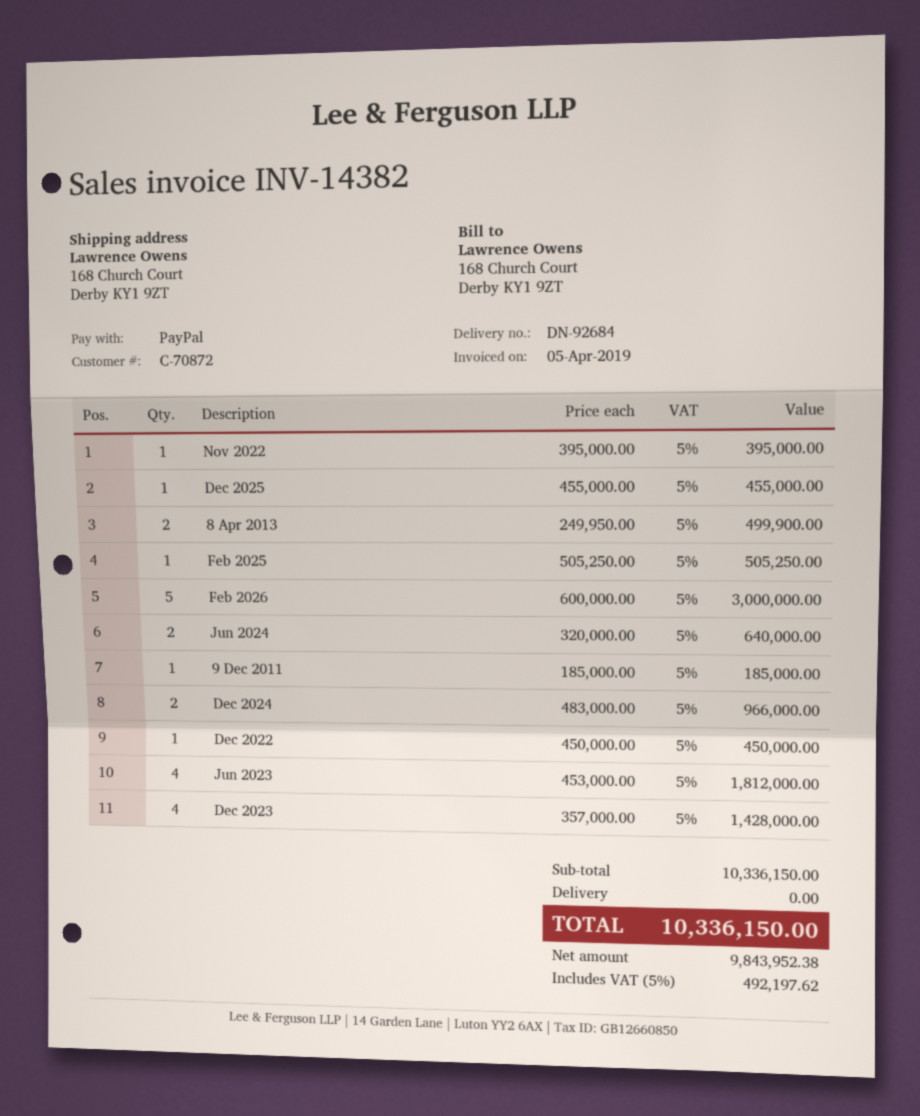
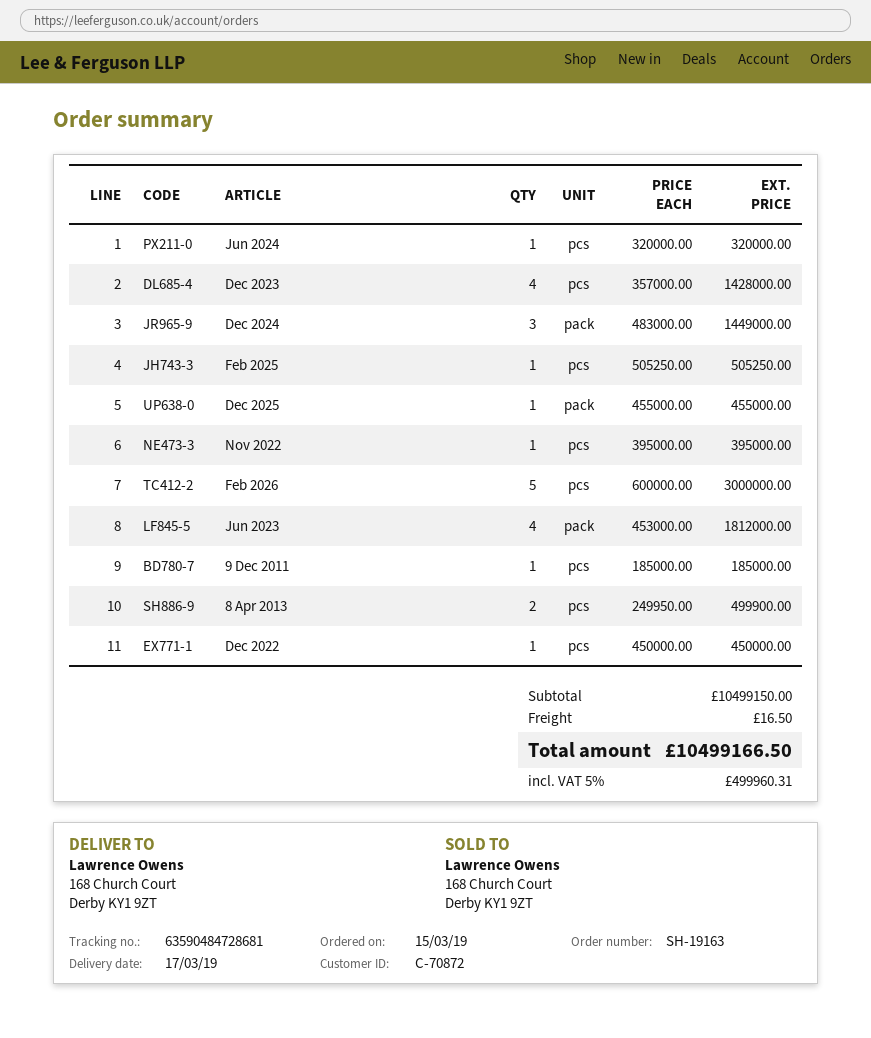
Jun 2024: 2 x 320000.00 = 640000.00 -> 1 x 320000.00 = 320000.00
Dec 2024: 2 x 483000.00 = 966000.00 -> 3 x 483000.00 = 1449000.00
subtotal: 10336150.00 -> 10499150.00
shipping: 0.00 -> 16.50
tax: 5% = 492197.62 -> 5% = 499960.31
total: 10336150.00 -> 10499166.50

